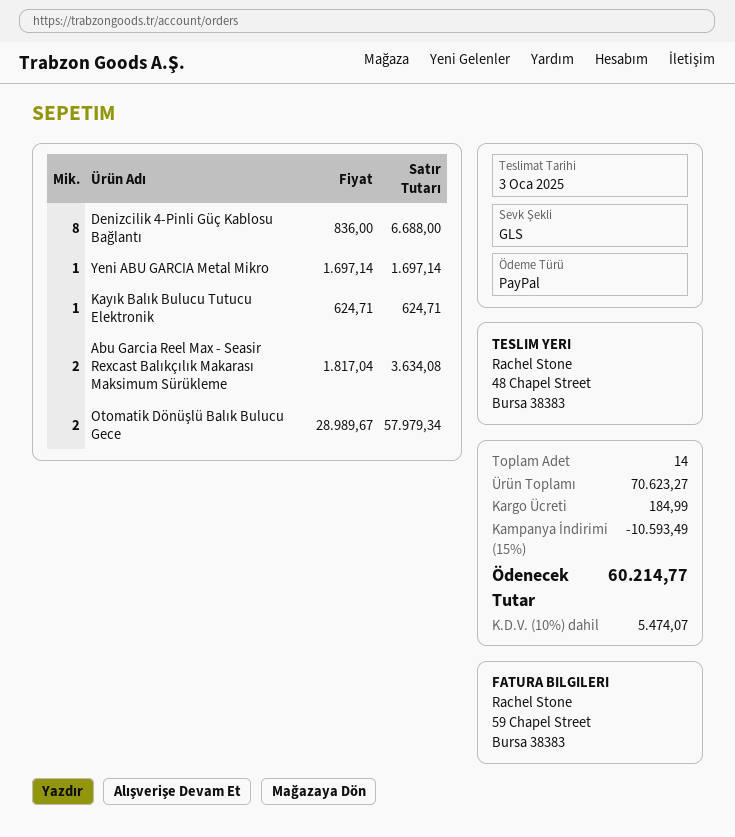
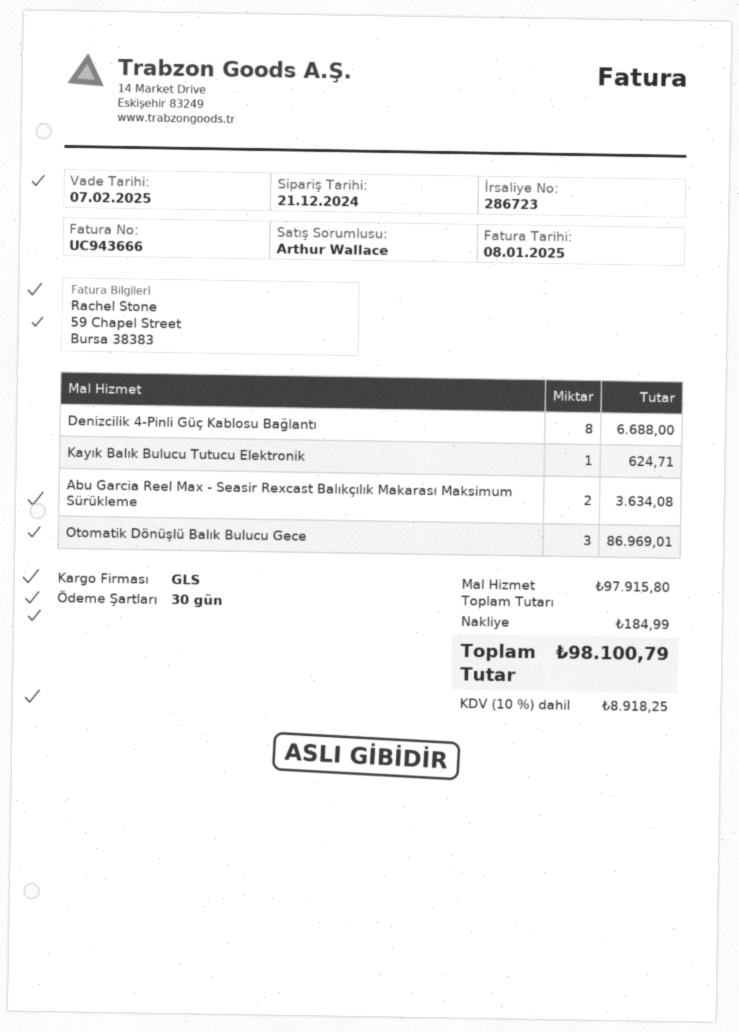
Yeni ABU GARCIA Metal Mikro: 1 for 1697.14 -> none
Otomatik Dönüşlü Balık Bulucu Gece: 2 for 57979.34 -> 3 for 86969.01
subtotal: 70623.27 -> 97915.80
discount: 15% = 10593.49 -> none
tax: 10% = 5474.07 -> 10% = 8918.25
total: 60214.77 -> 98100.79

